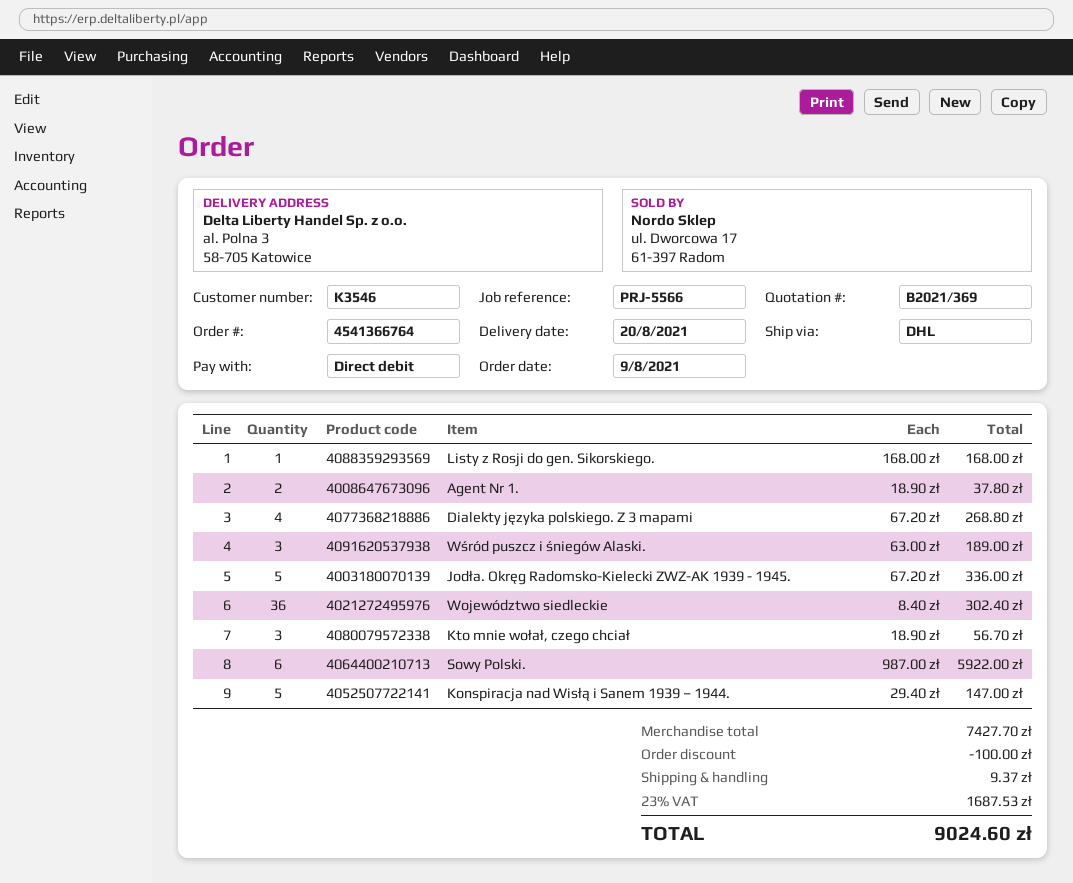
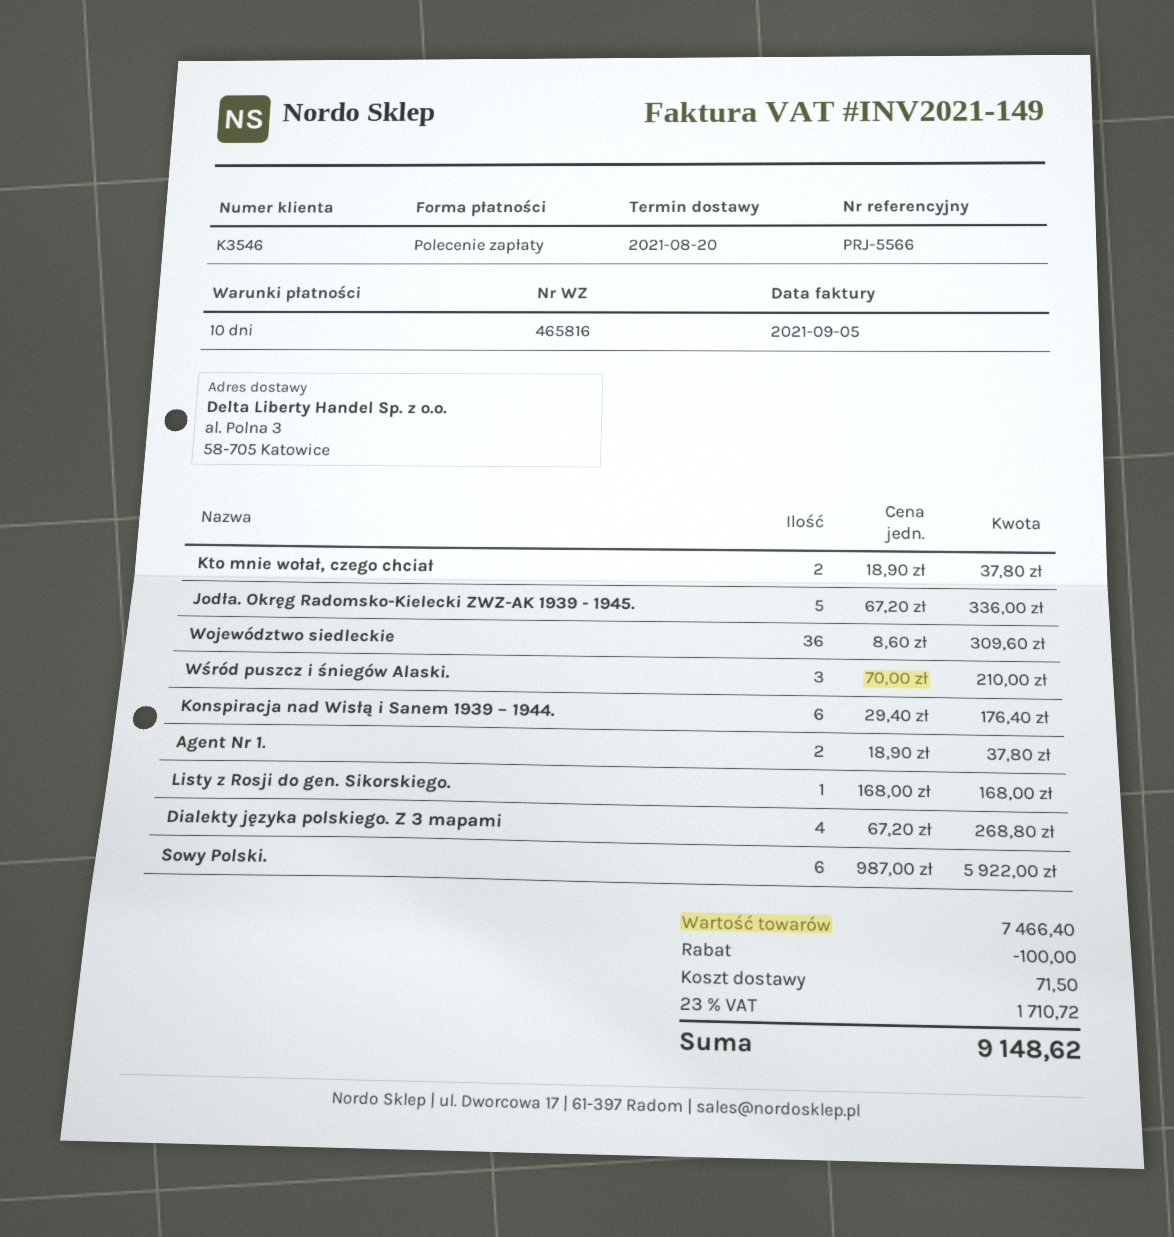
Wśród puszcz i śniegów Alaski.: 3 x 63.00 = 189.00 -> 3 x 70.00 = 210.00
Województwo siedleckie: 36 x 8.40 = 302.40 -> 36 x 8.60 = 309.60
Kto mnie wołał, czego chciał: 3 x 18.90 = 56.70 -> 2 x 18.90 = 37.80
Konspiracja nad Wisłą i Sanem 1939 – 1944.: 5 x 29.40 = 147.00 -> 6 x 29.40 = 176.40
subtotal: 7427.70 -> 7466.40
shipping: 9.37 -> 71.50
tax: 23% = 1687.53 -> 23% = 1710.72
total: 9024.60 -> 9148.62

